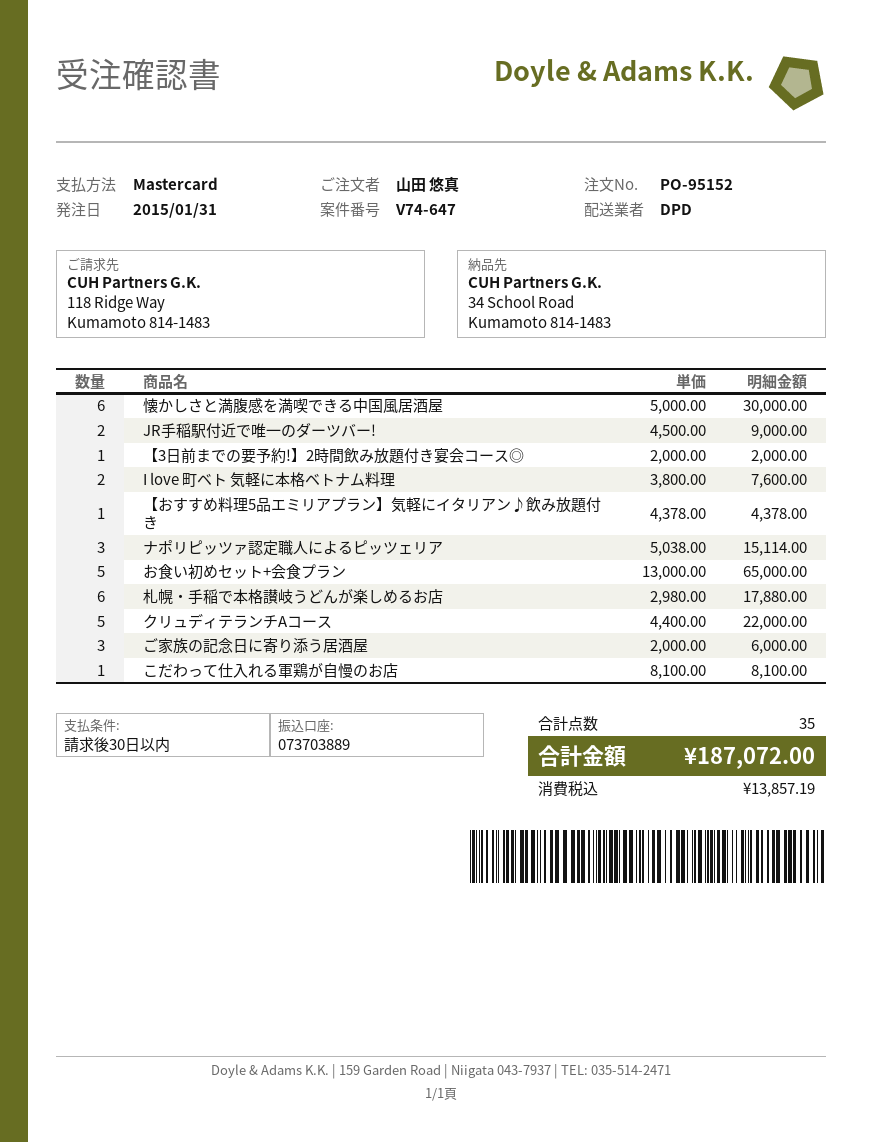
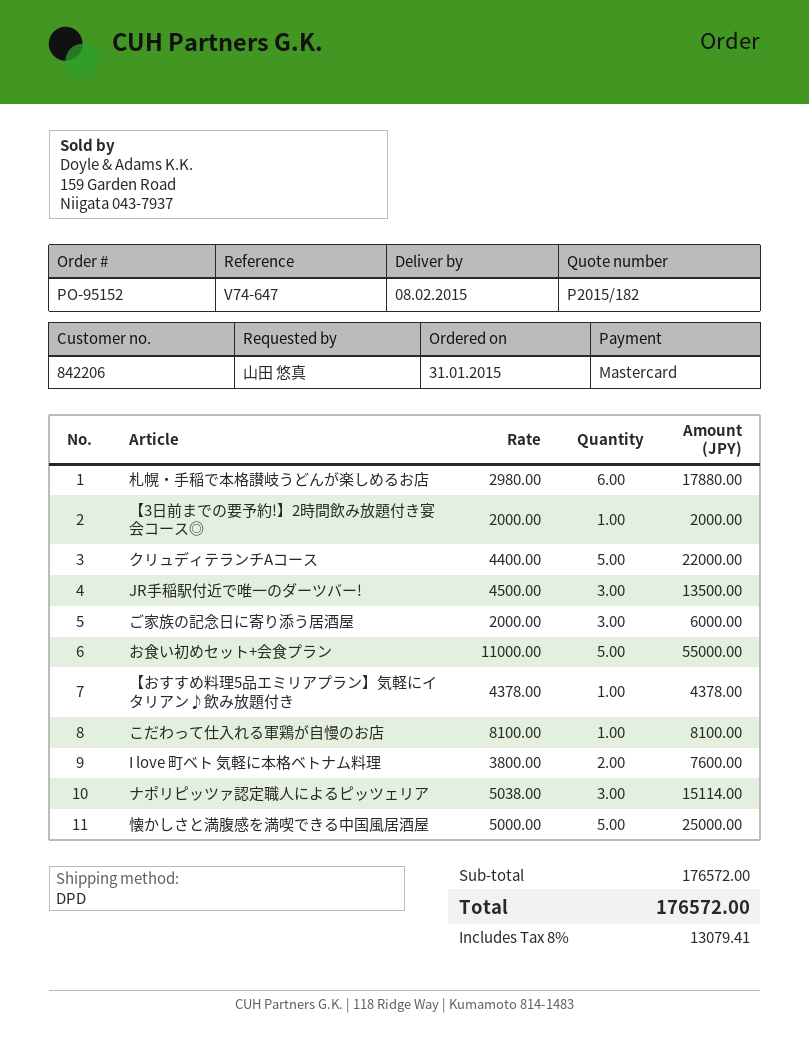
懐かしさと満腹感を満喫できる中国風居酒屋: 6 x 5000.00 = 30000.00 -> 5 x 5000.00 = 25000.00
JR手稲駅付近で唯一のダーツバー!: 2 x 4500.00 = 9000.00 -> 3 x 4500.00 = 13500.00
お食い初めセット+会食プラン: 5 x 13000.00 = 65000.00 -> 5 x 11000.00 = 55000.00
tax: 13857.19 -> 13079.41
total: 187072.00 -> 176572.00

